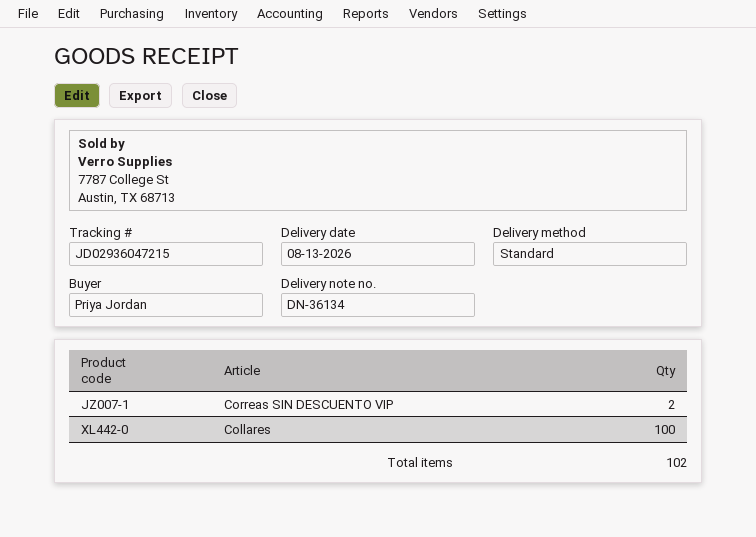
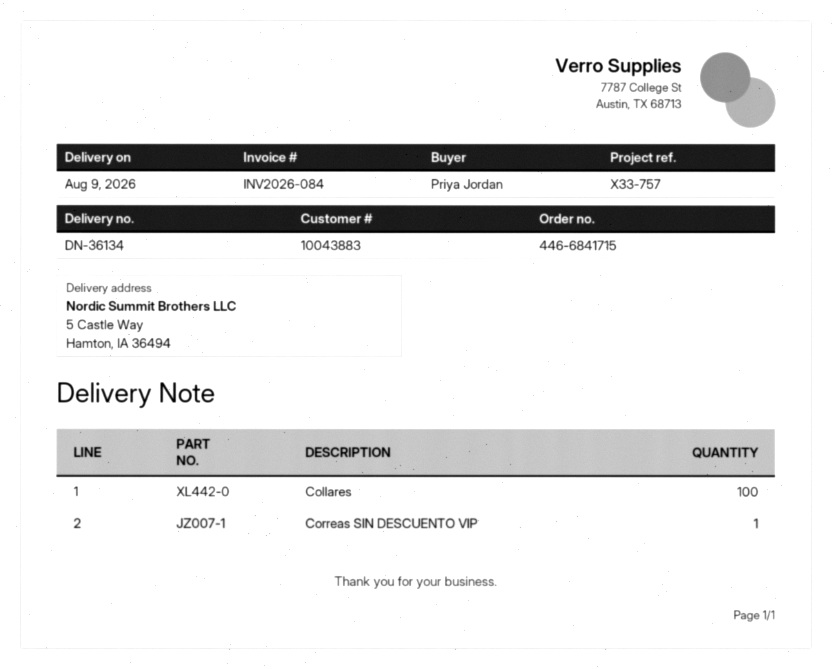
delivery date: 2026-08-13 -> 2026-08-09
Correas SIN DESCUENTO VIP: 2 -> 1

